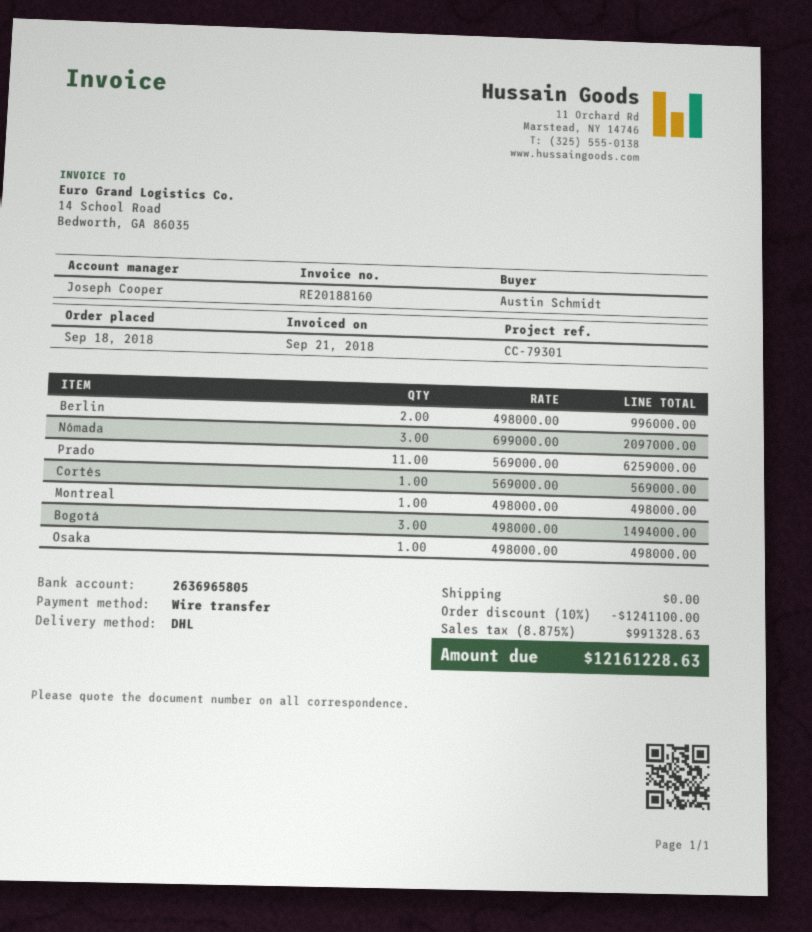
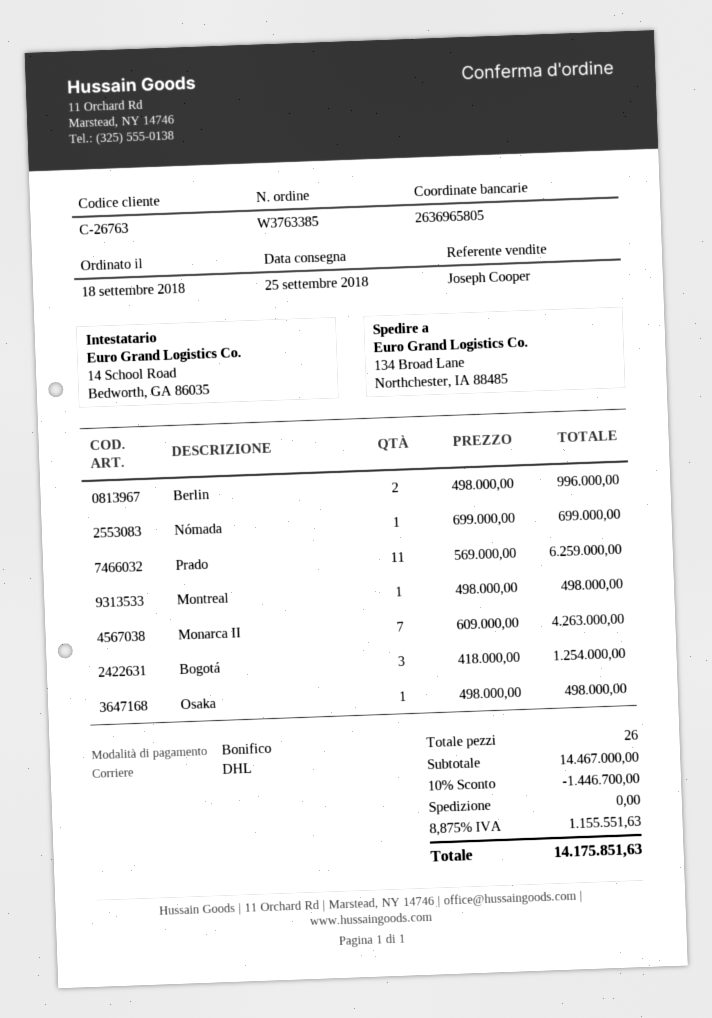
Nómada: 3 x 699000.00 = 2097000.00 -> 1 x 699000.00 = 699000.00
Cortés: 1 x 569000.00 = 569000.00 -> none
Bogotá: 3 x 498000.00 = 1494000.00 -> 3 x 418000.00 = 1254000.00
Monarca II: none -> 7 x 609000.00 = 4263000.00
discount: 10% = 1241100.00 -> 10% = 1446700.00
tax: 8.875% = 991328.63 -> 8.875% = 1155551.63
total: 12161228.63 -> 14175851.63

